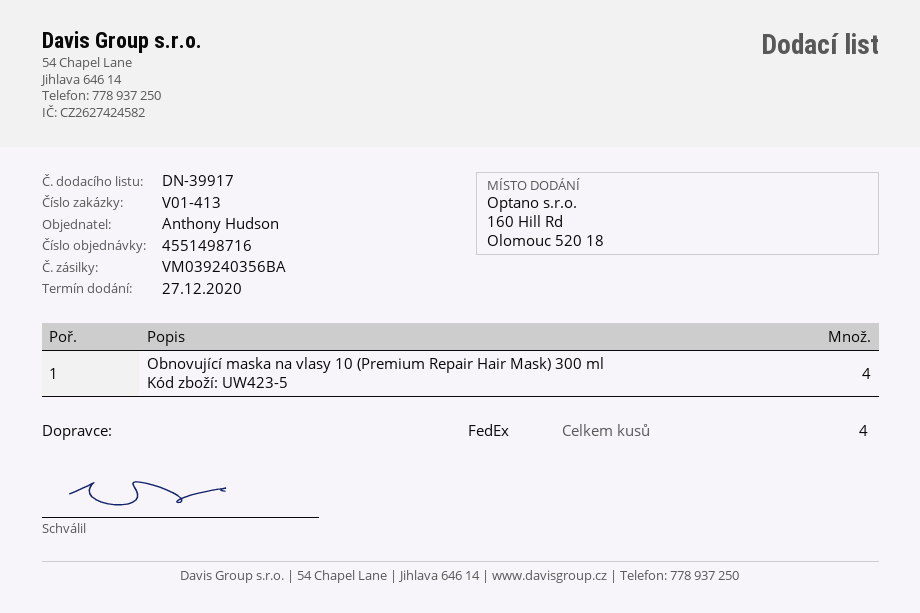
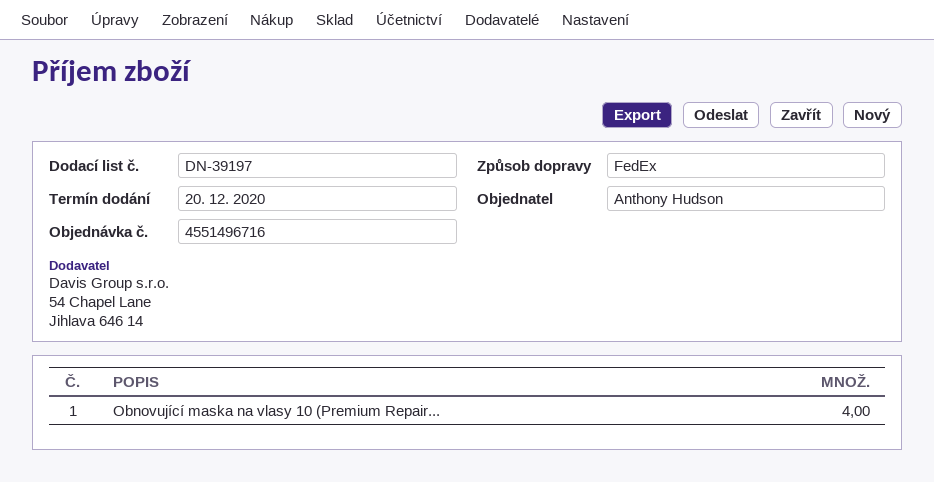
order number: 4551498716 -> 4551496716
delivery note number: DN-39917 -> DN-39197
delivery date: 2020-12-27 -> 2020-12-20

